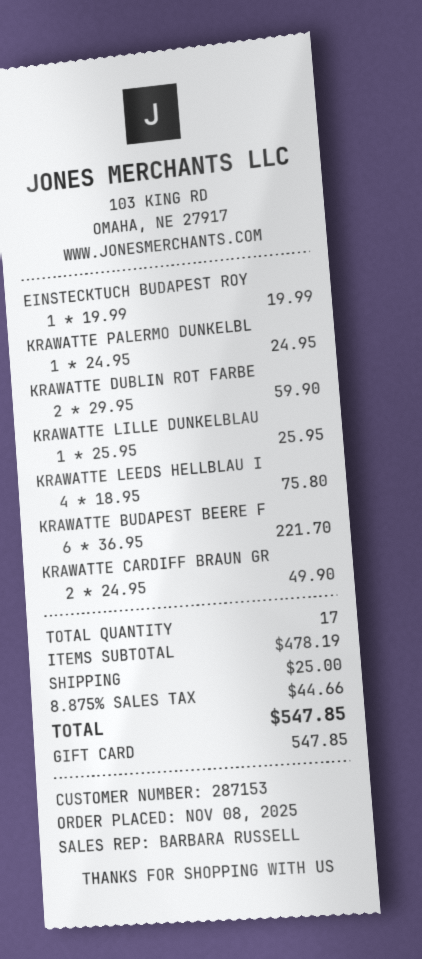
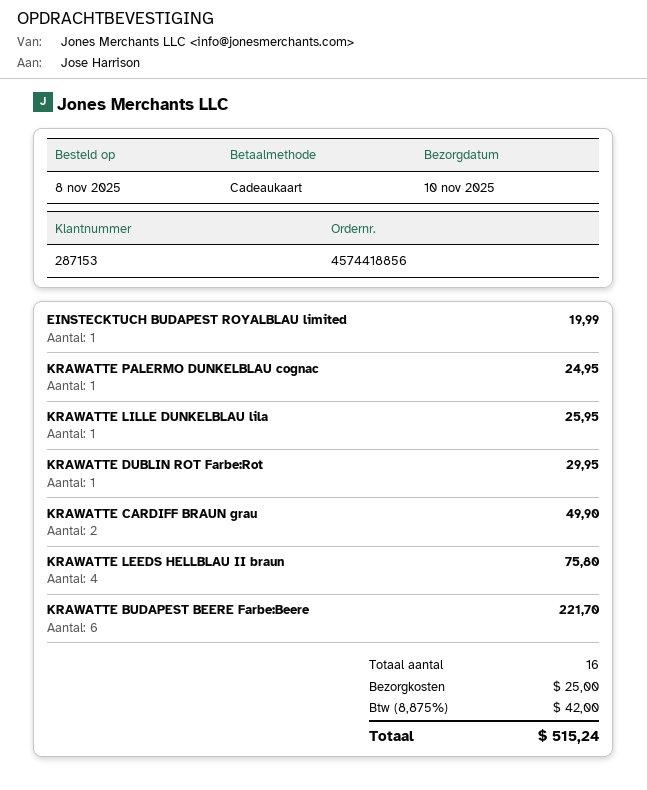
KRAWATTE DUBLIN ROT FARBE: 2 for 59.90 -> 1 for 29.95
total quantity: 17 -> 16
tax: 8.875% = 44.66 -> 8.875% = 42.00
total: 547.85 -> 515.24

